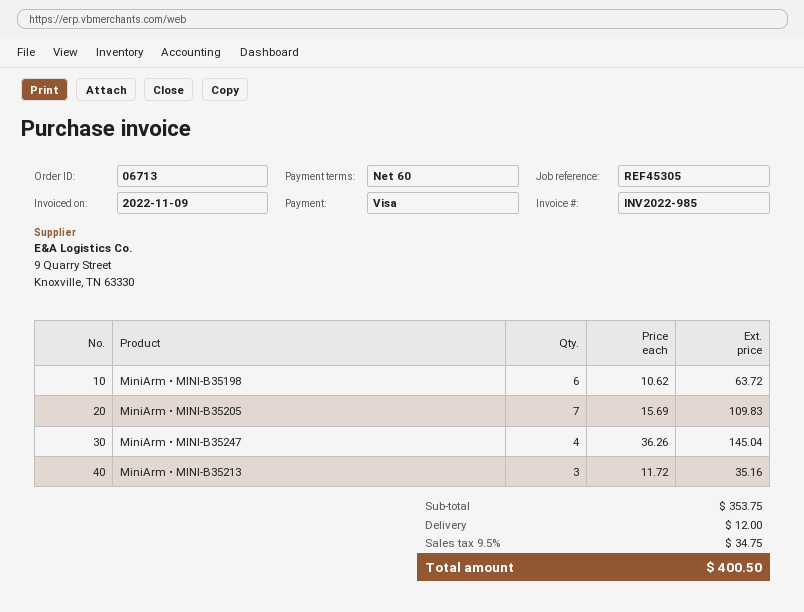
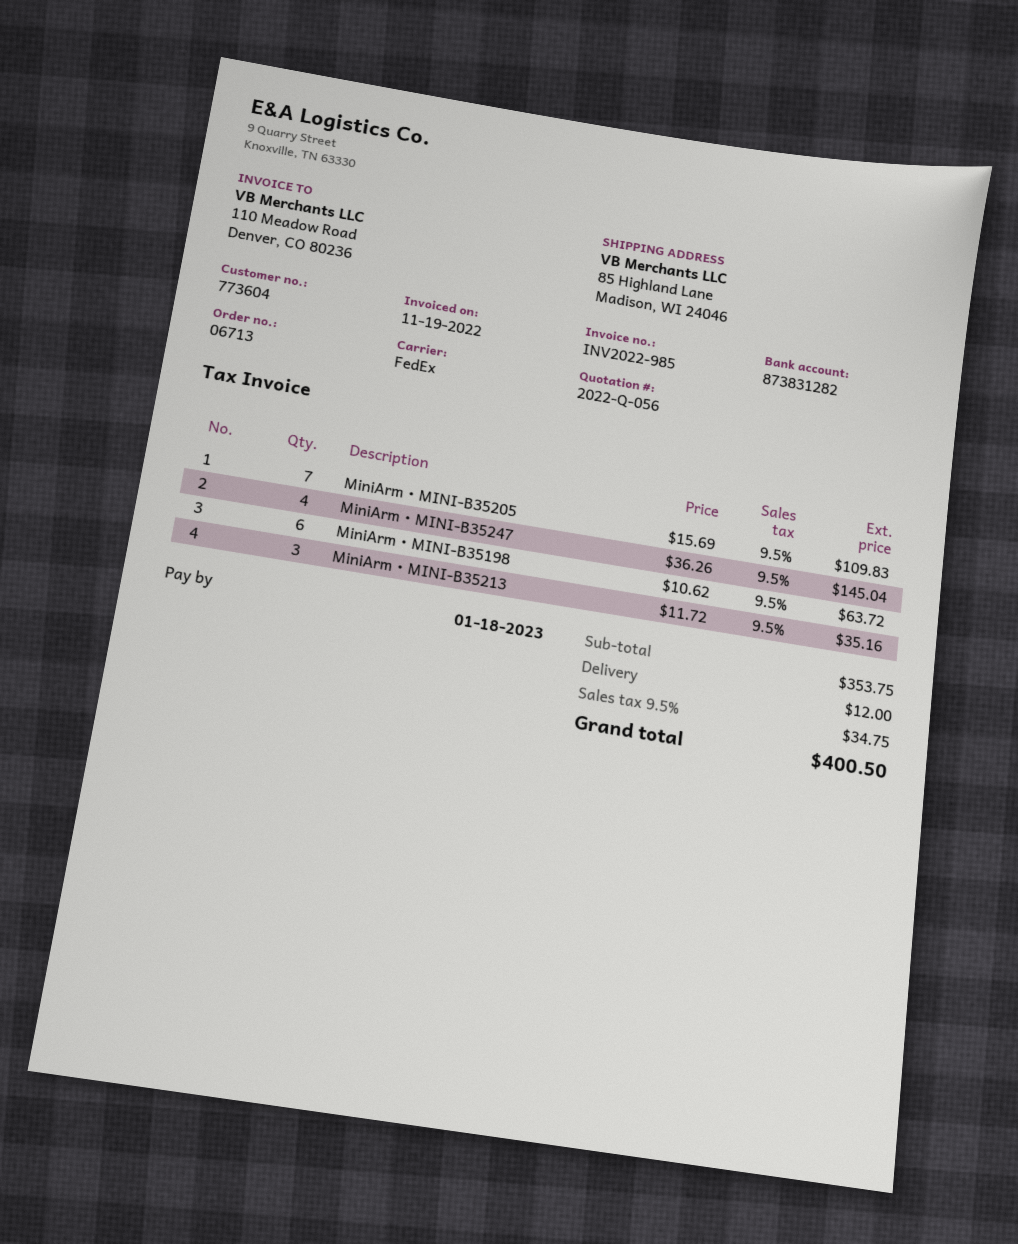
invoice date: 2022-11-09 -> 2022-11-19

